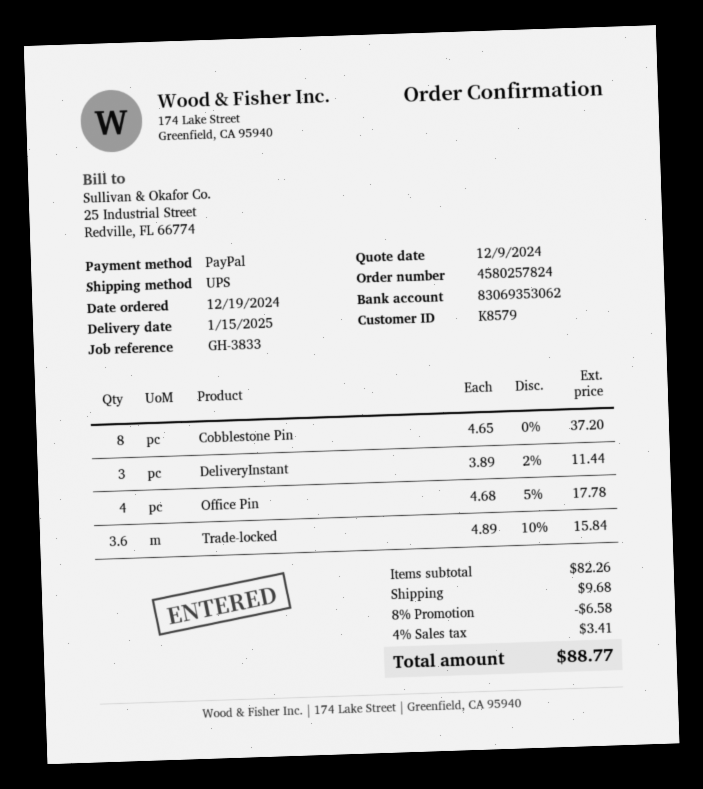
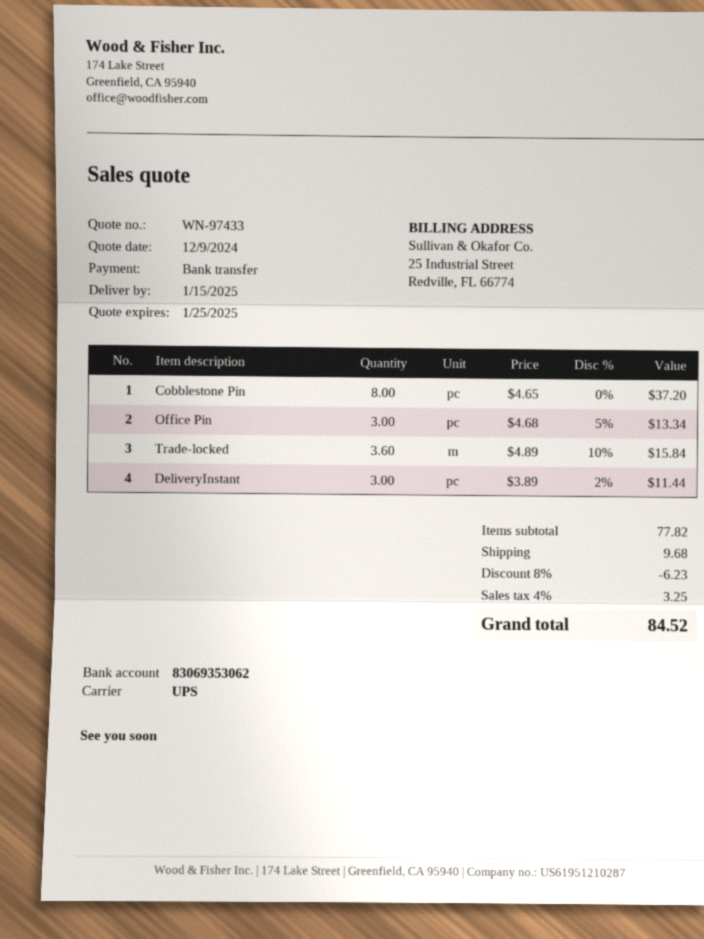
payment method: PayPal -> bank transfer
Office Pin: 4 x 4.68 - 5% = 17.78 -> 3 x 4.68 - 5% = 13.34
subtotal: 82.26 -> 77.82
discount: 8% = 6.58 -> 8% = 6.23
tax: 4% = 3.41 -> 4% = 3.25
total: 88.77 -> 84.52

